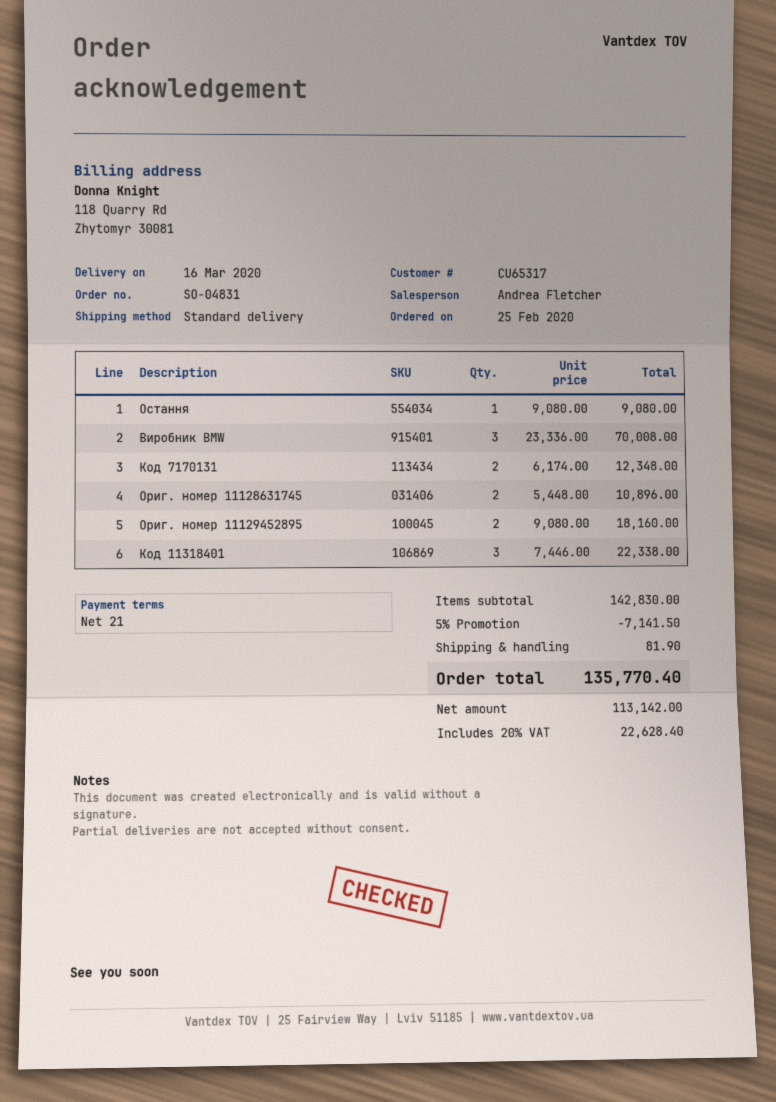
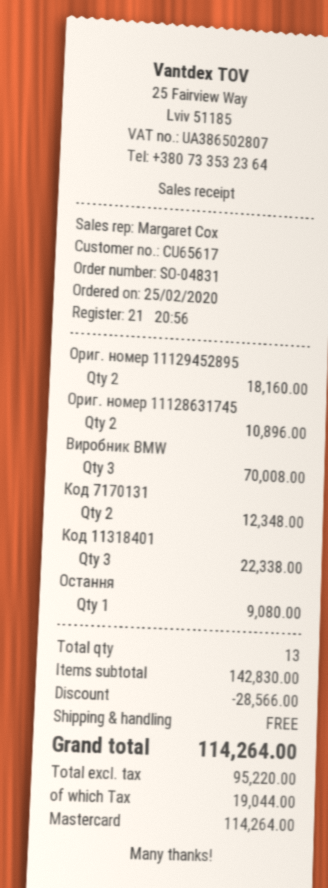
customer number: CU65317 -> CU65617
sales rep: Andrea Fletcher -> Margaret Cox
discount: 7141.50 -> 28566.00
shipping: 81.90 -> 0.00
net: 113142.00 -> 95220.00
tax: 22628.40 -> 19044.00
total: 135770.40 -> 114264.00

